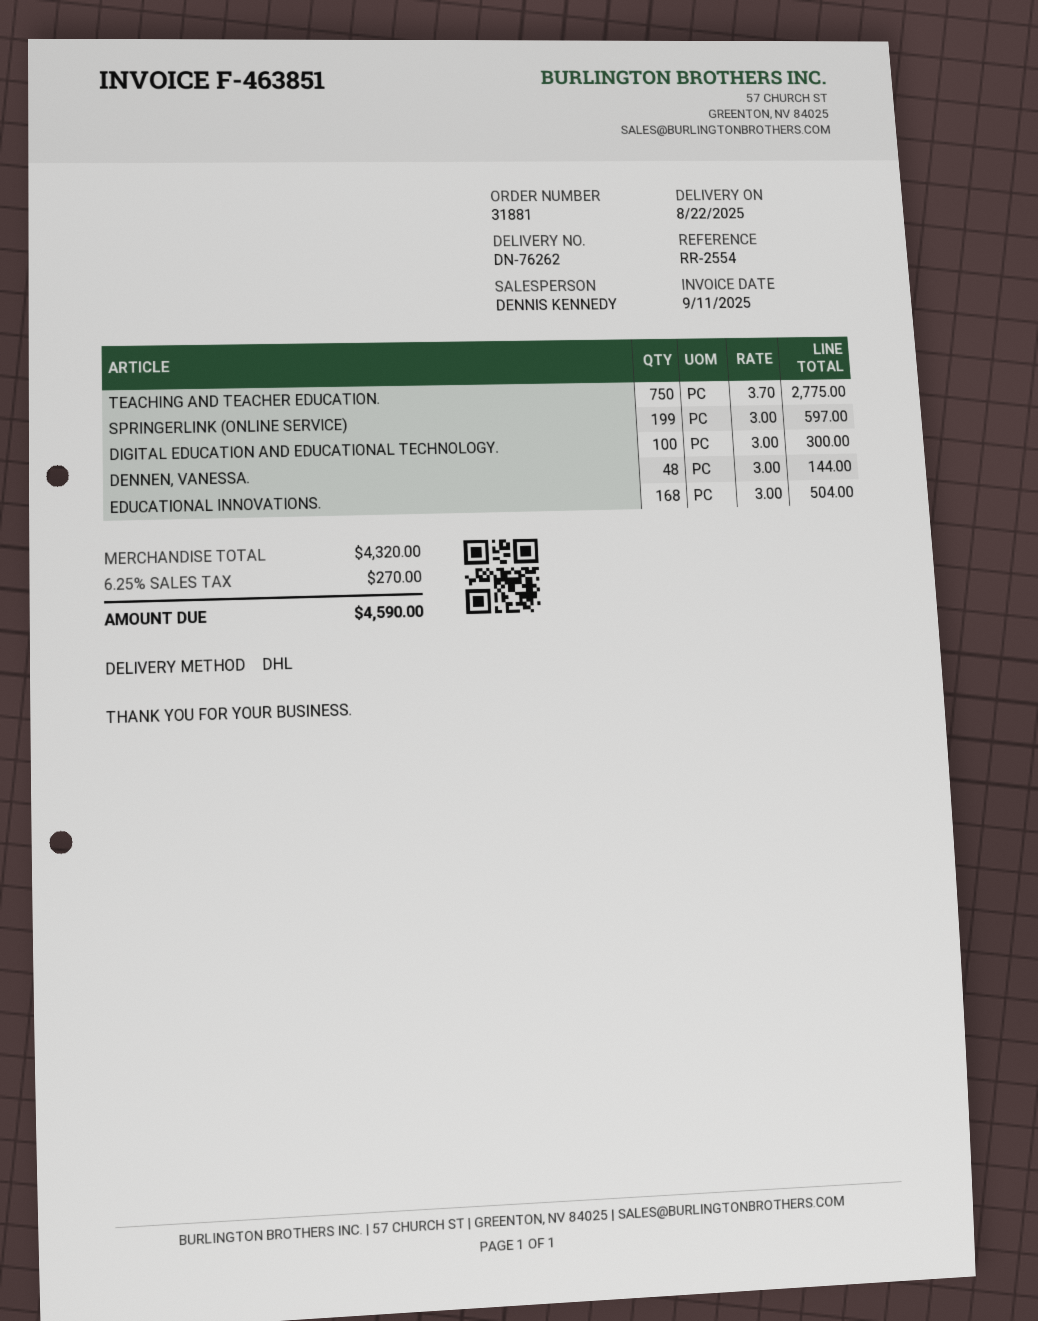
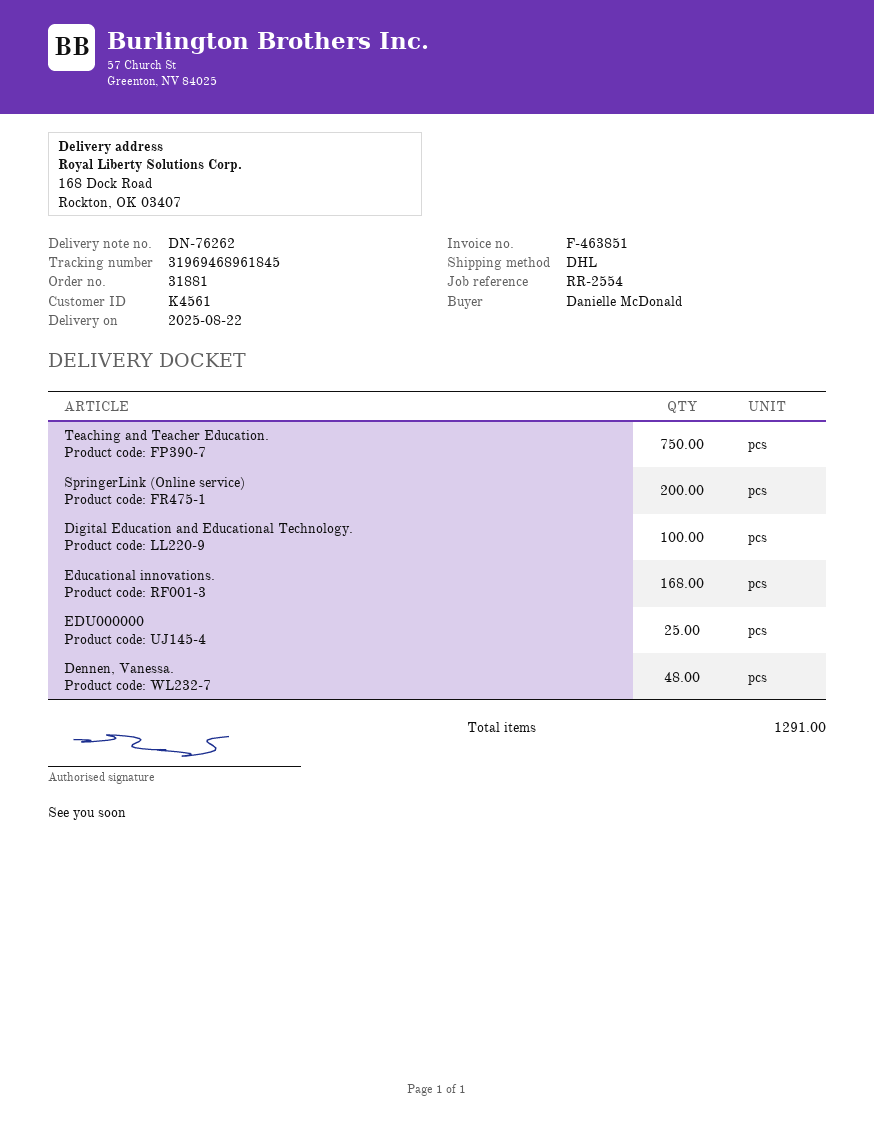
SPRINGERLINK (ONLINE SERVICE): 199 -> 200
EDU000000: none -> 25

